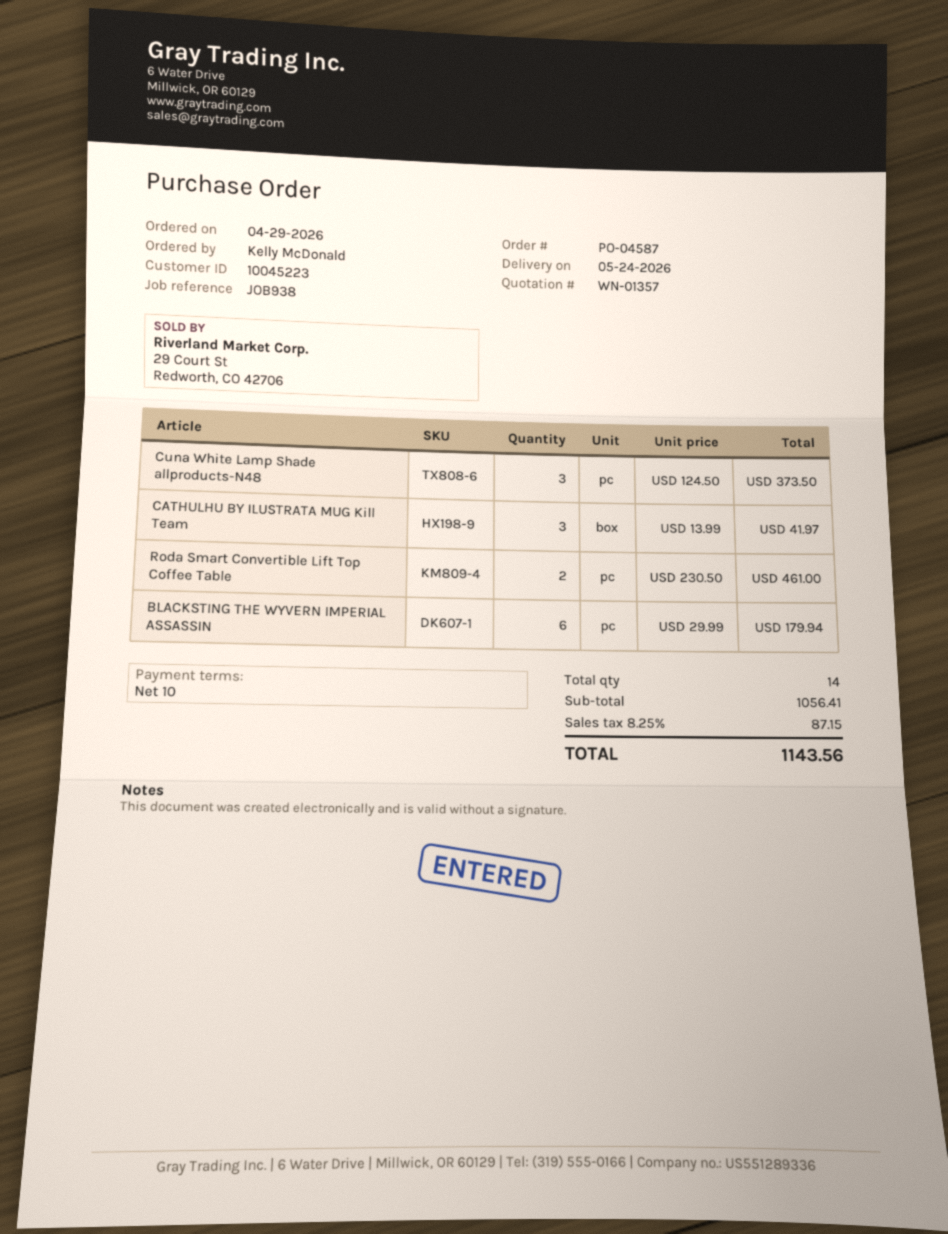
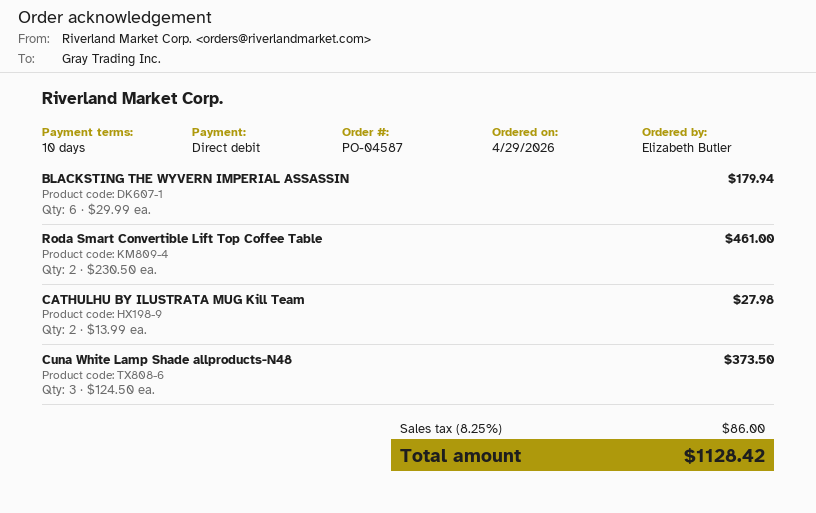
ordered by: Kelly McDonald -> Elizabeth Butler
CATHULHU BY ILUSTRATA MUG Kill Team: 3 x 13.99 = 41.97 -> 2 x 13.99 = 27.98
tax: 8.25% = 87.15 -> 8.25% = 86.00
total: 1143.56 -> 1128.42

